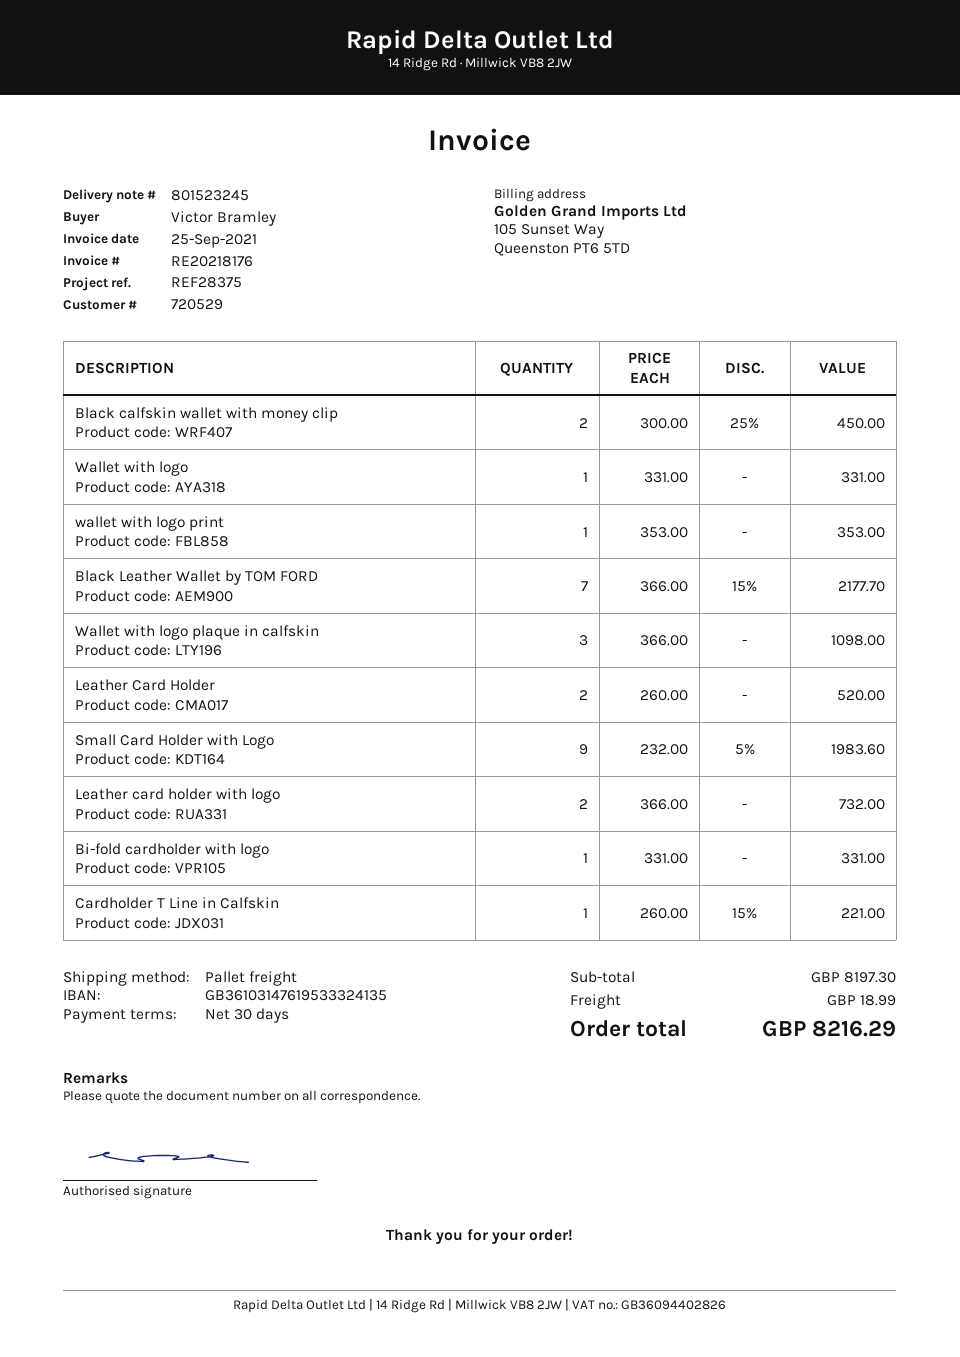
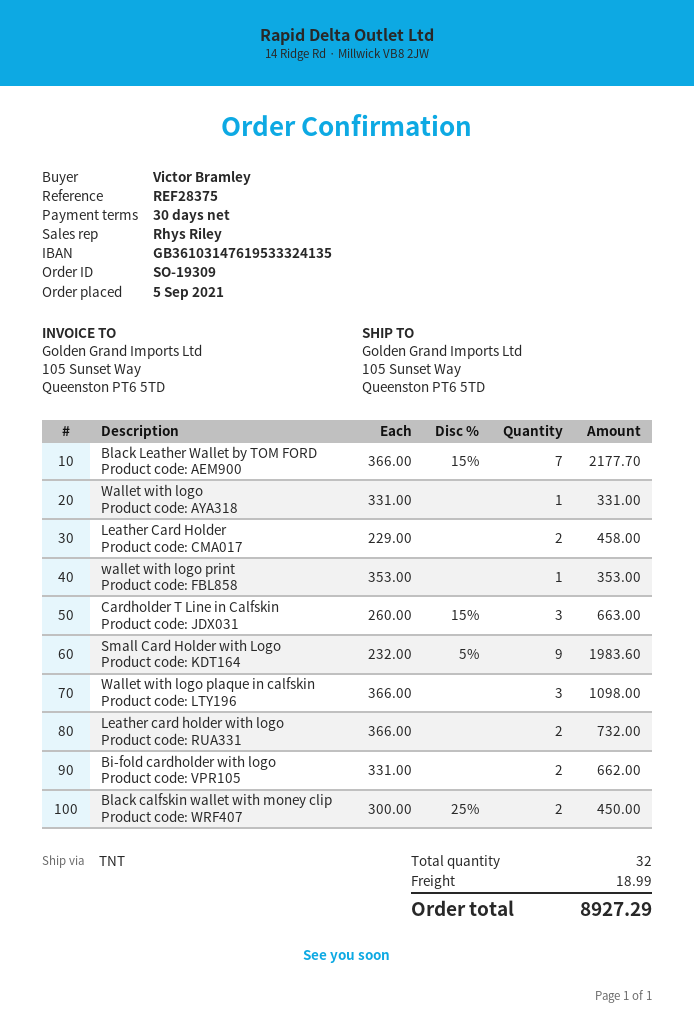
shipping method: pallet freight -> TNT
Leather Card Holder: 2 x 260.00 = 520.00 -> 2 x 229.00 = 458.00
Bi-fold cardholder with logo: 1 x 331.00 = 331.00 -> 2 x 331.00 = 662.00
Cardholder T Line in Calfskin: 1 x 260.00 - 15% = 221.00 -> 3 x 260.00 - 15% = 663.00
total: 8216.29 -> 8927.29

